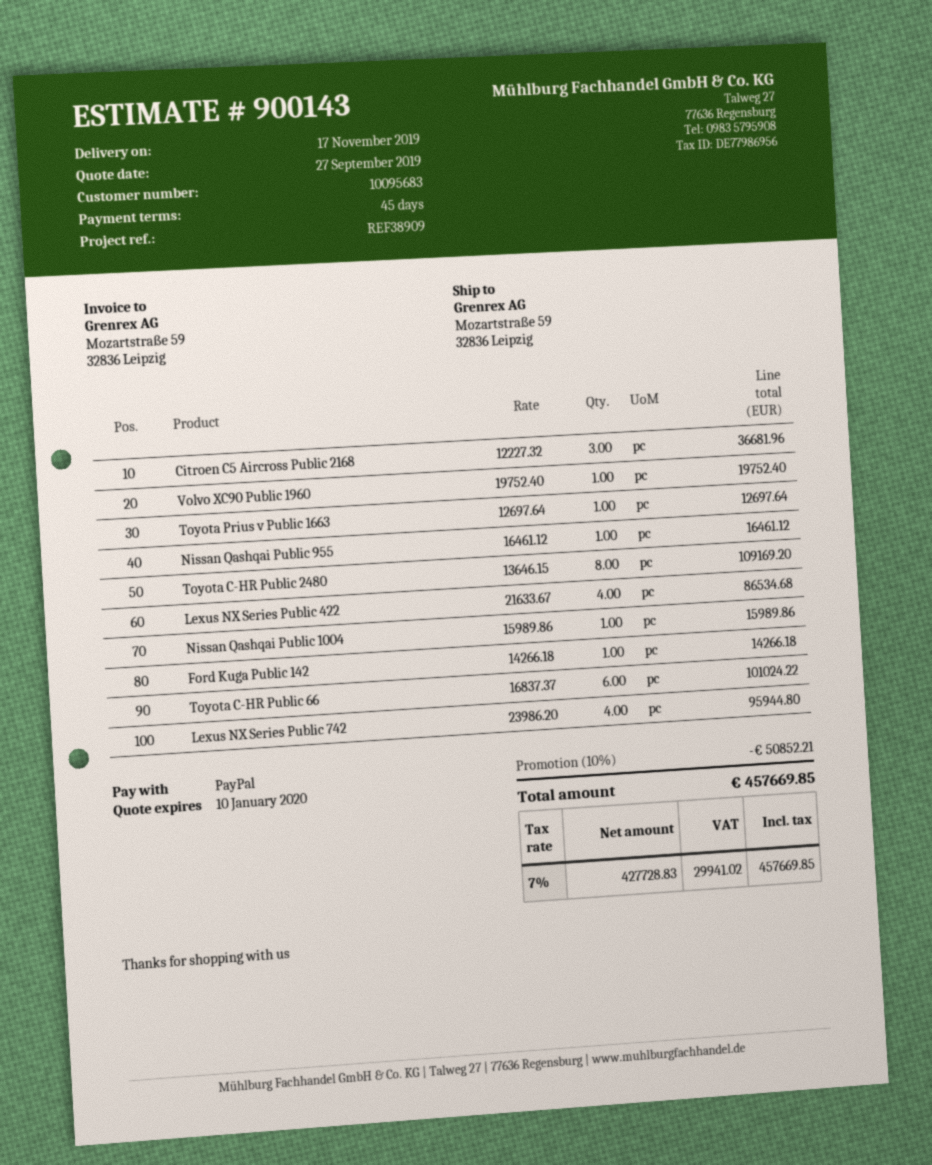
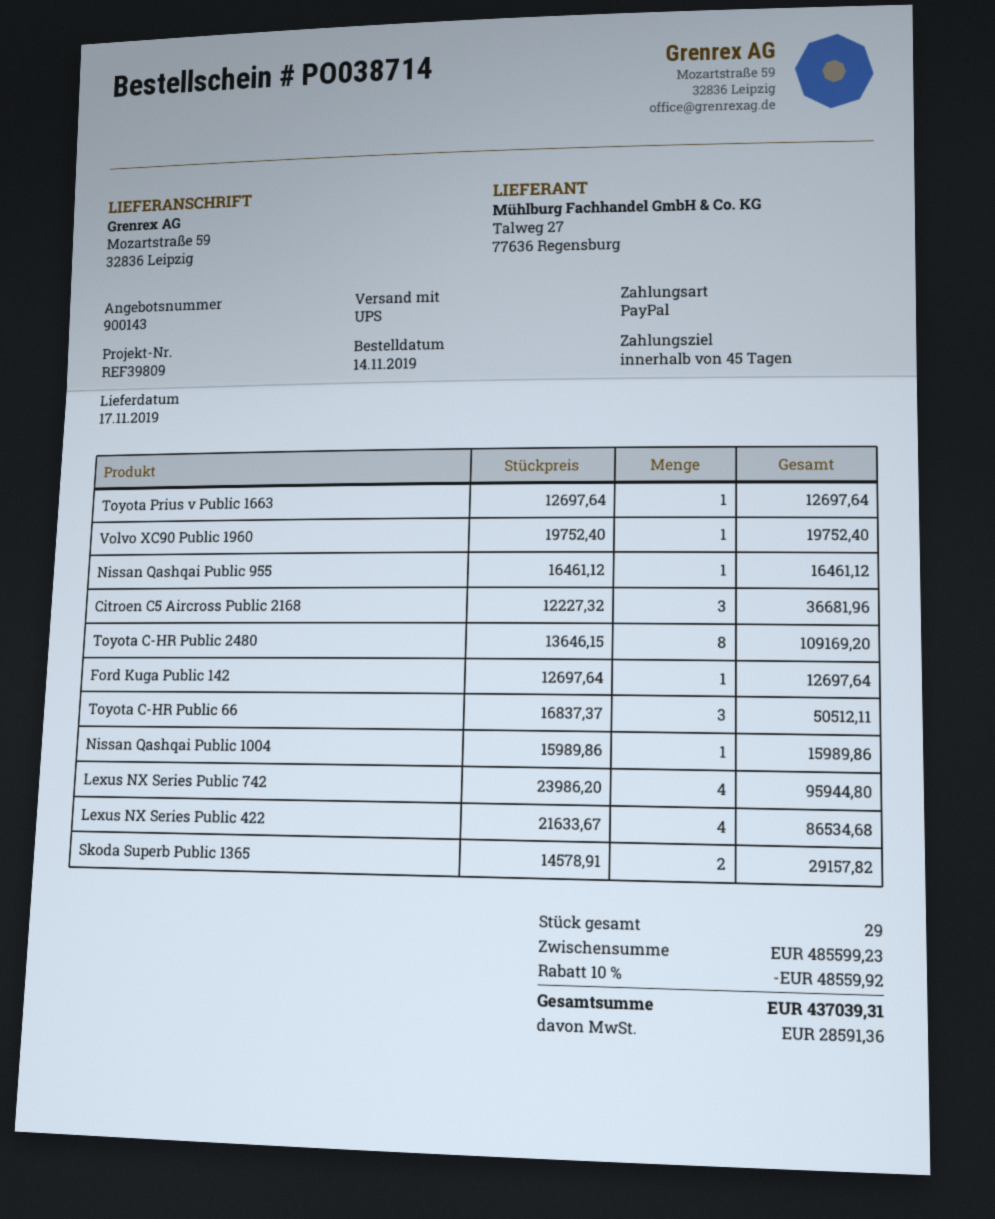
reference: REF38909 -> REF39809
Ford Kuga Public 142: 1 x 14266.18 = 14266.18 -> 1 x 12697.64 = 12697.64
Toyota C-HR Public 66: 6 x 16837.37 = 101024.22 -> 3 x 16837.37 = 50512.11
Skoda Superb Public 1365: none -> 2 x 14578.91 = 29157.82
discount: 10% = 50852.21 -> 10% = 48559.92
tax: 29941.02 -> 28591.36
total: 457669.85 -> 437039.31

